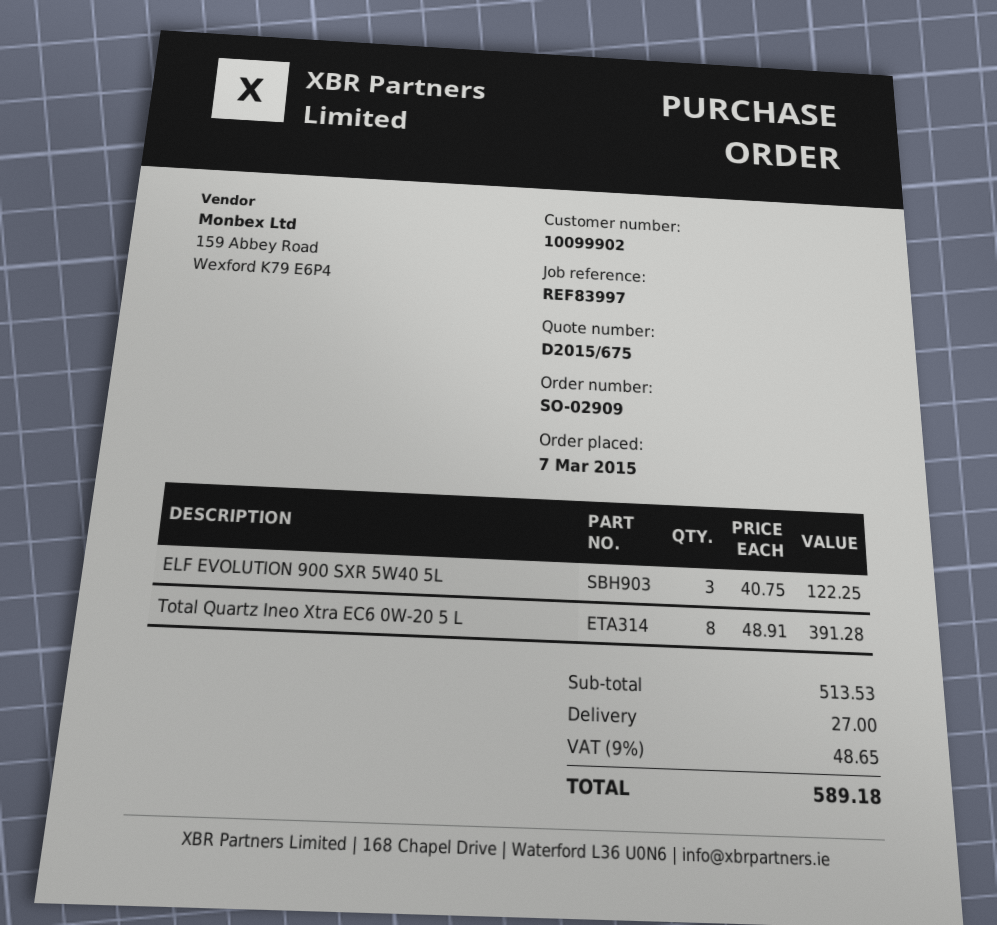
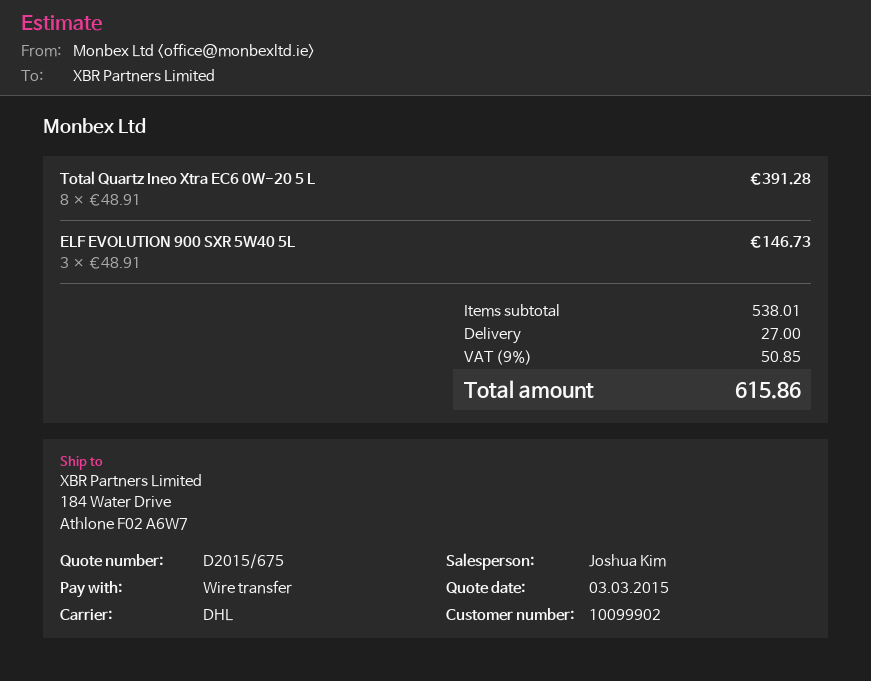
ELF EVOLUTION 900 SXR 5W40 5L: 3 x 40.75 = 122.25 -> 3 x 48.91 = 146.73
subtotal: 513.53 -> 538.01
tax: 9% = 48.65 -> 9% = 50.85
total: 589.18 -> 615.86

